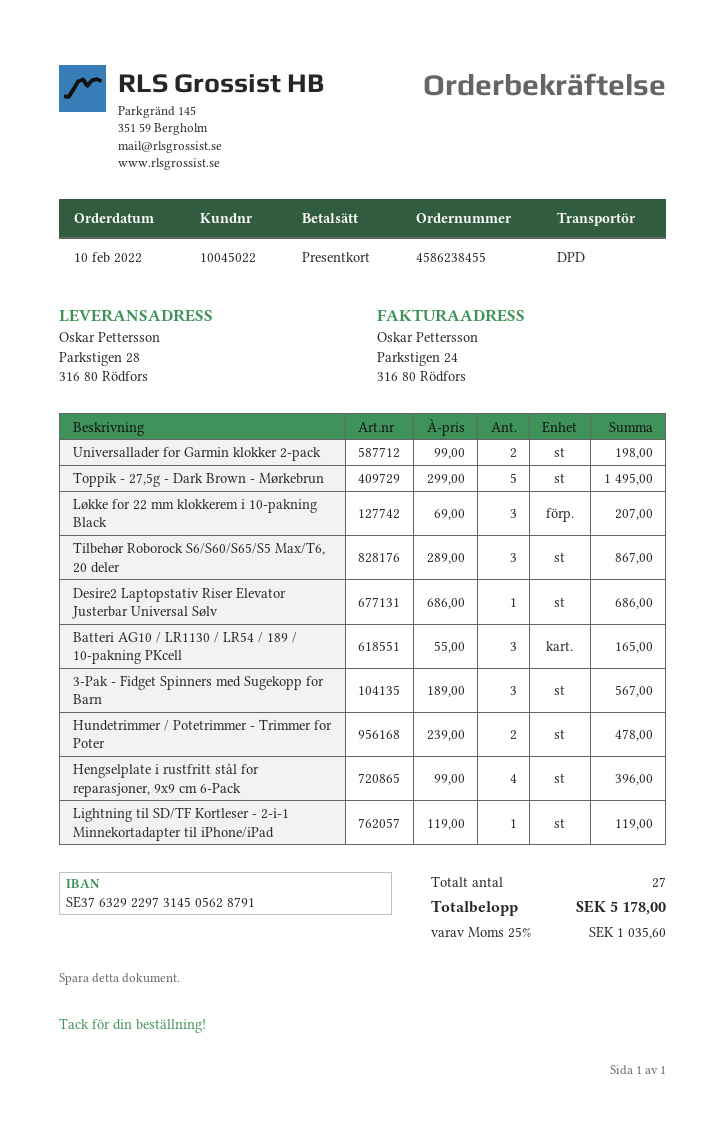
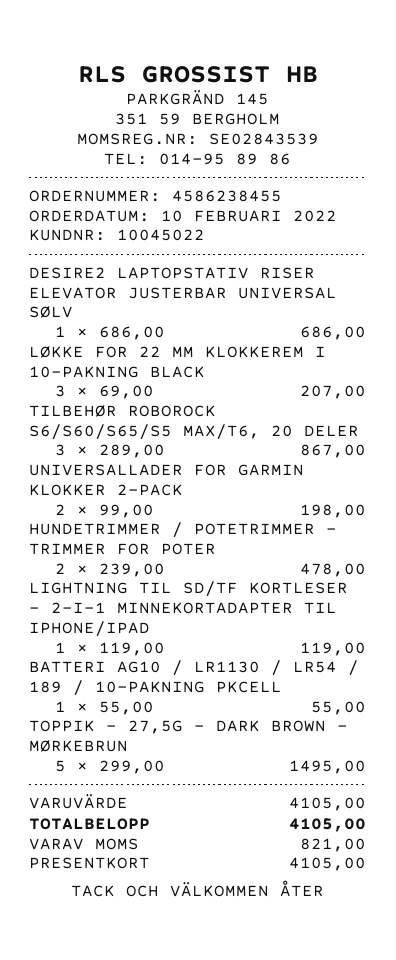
Batteri AG10 / LR1130 / LR54 / 189 / 10-pakning PKcell: 3 x 55.00 = 165.00 -> 1 x 55.00 = 55.00
3-Pak - Fidget Spinners med Sugekopp for Barn: 3 x 189.00 = 567.00 -> none
Hengselplate i rustfritt stål for reparasjoner, 9x9 cm 6-Pack: 4 x 99.00 = 396.00 -> none
tax: 1035.60 -> 821.00
total: 5178.00 -> 4105.00

